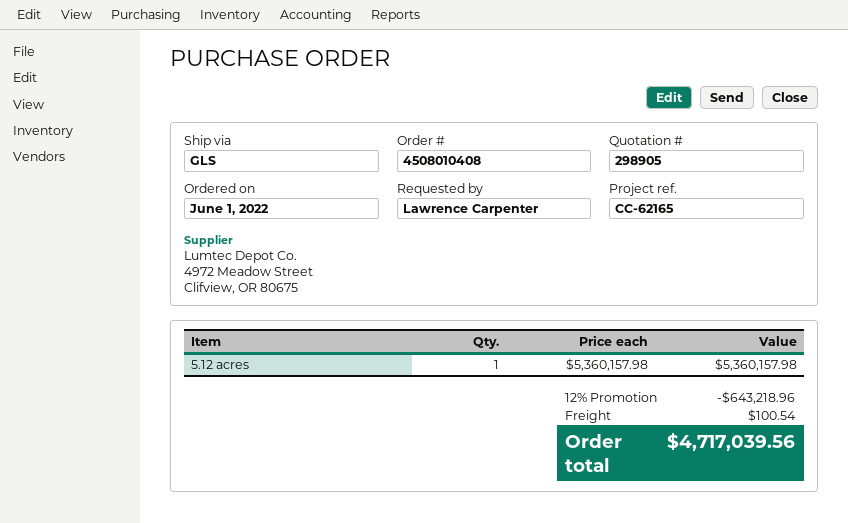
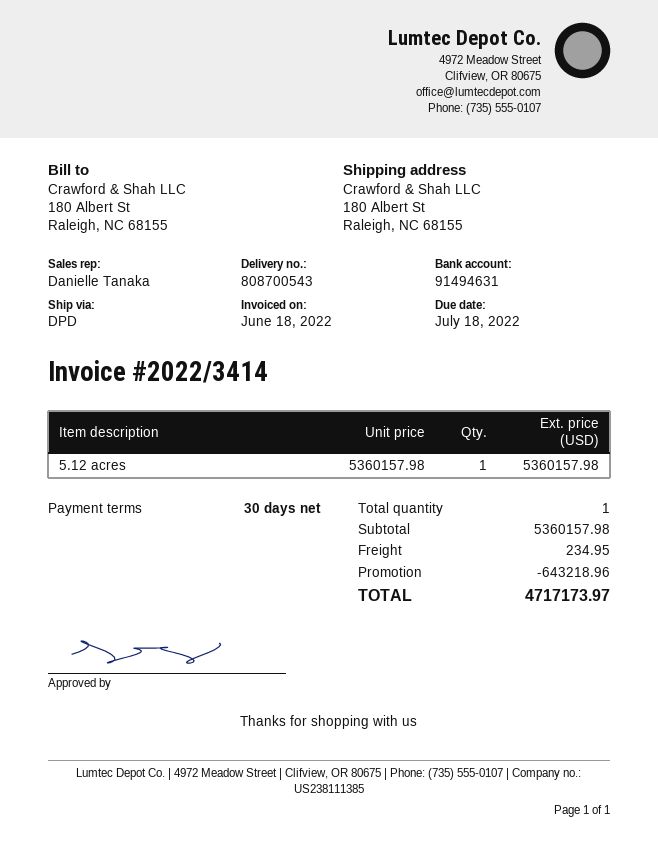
shipping method: GLS -> DPD
shipping: 100.54 -> 234.95
total: 4717039.56 -> 4717173.97

